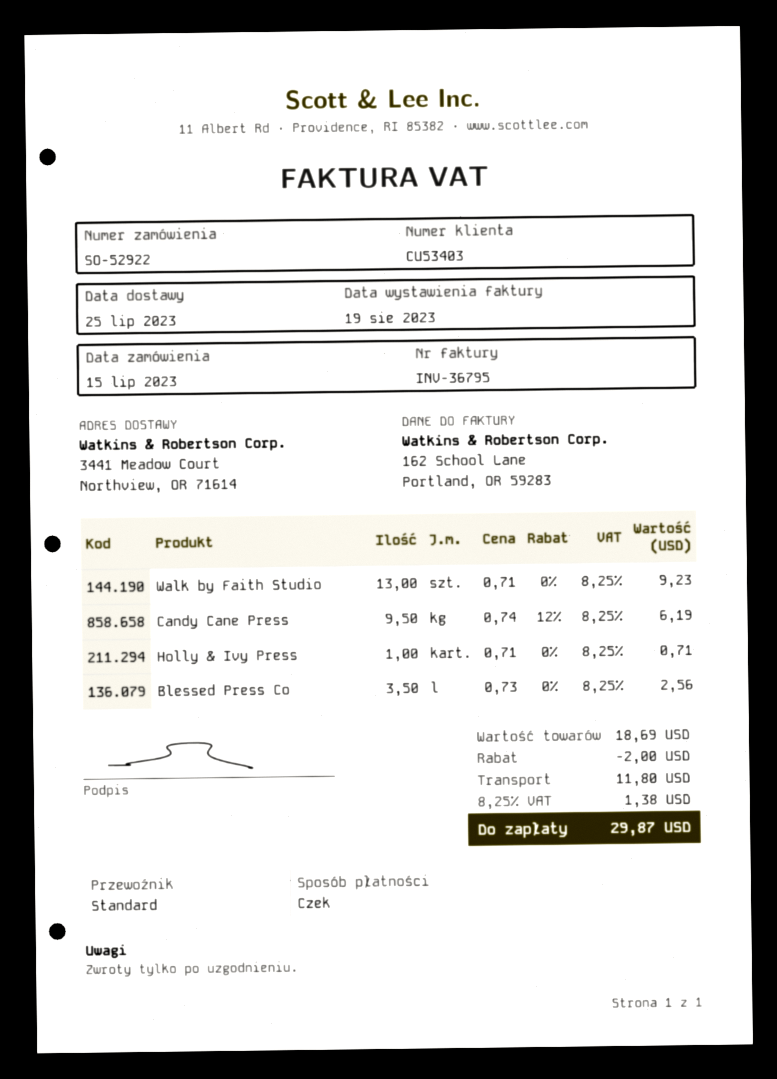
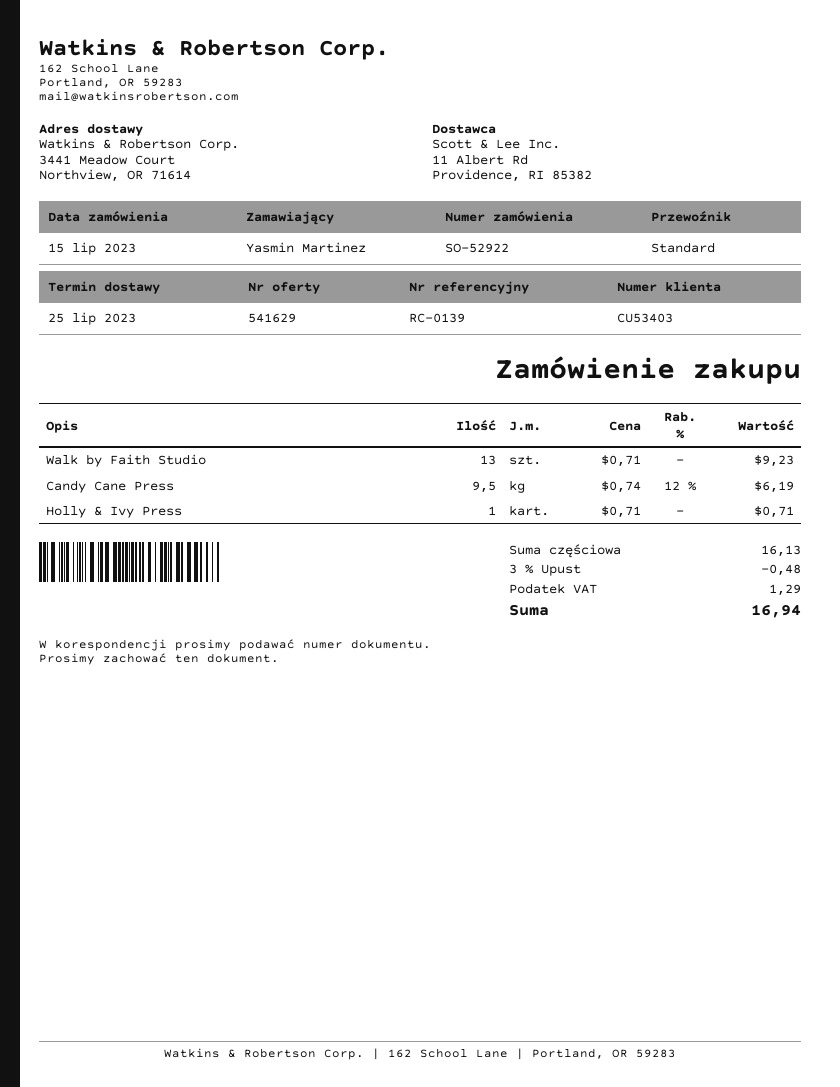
Blessed Press Co: 3.5 x 0.73 = 2.56 -> none
subtotal: 18.69 -> 16.13
discount: 2.00 -> 0.48
shipping: 11.80 -> none
tax: 1.38 -> 1.29
total: 29.87 -> 16.94

